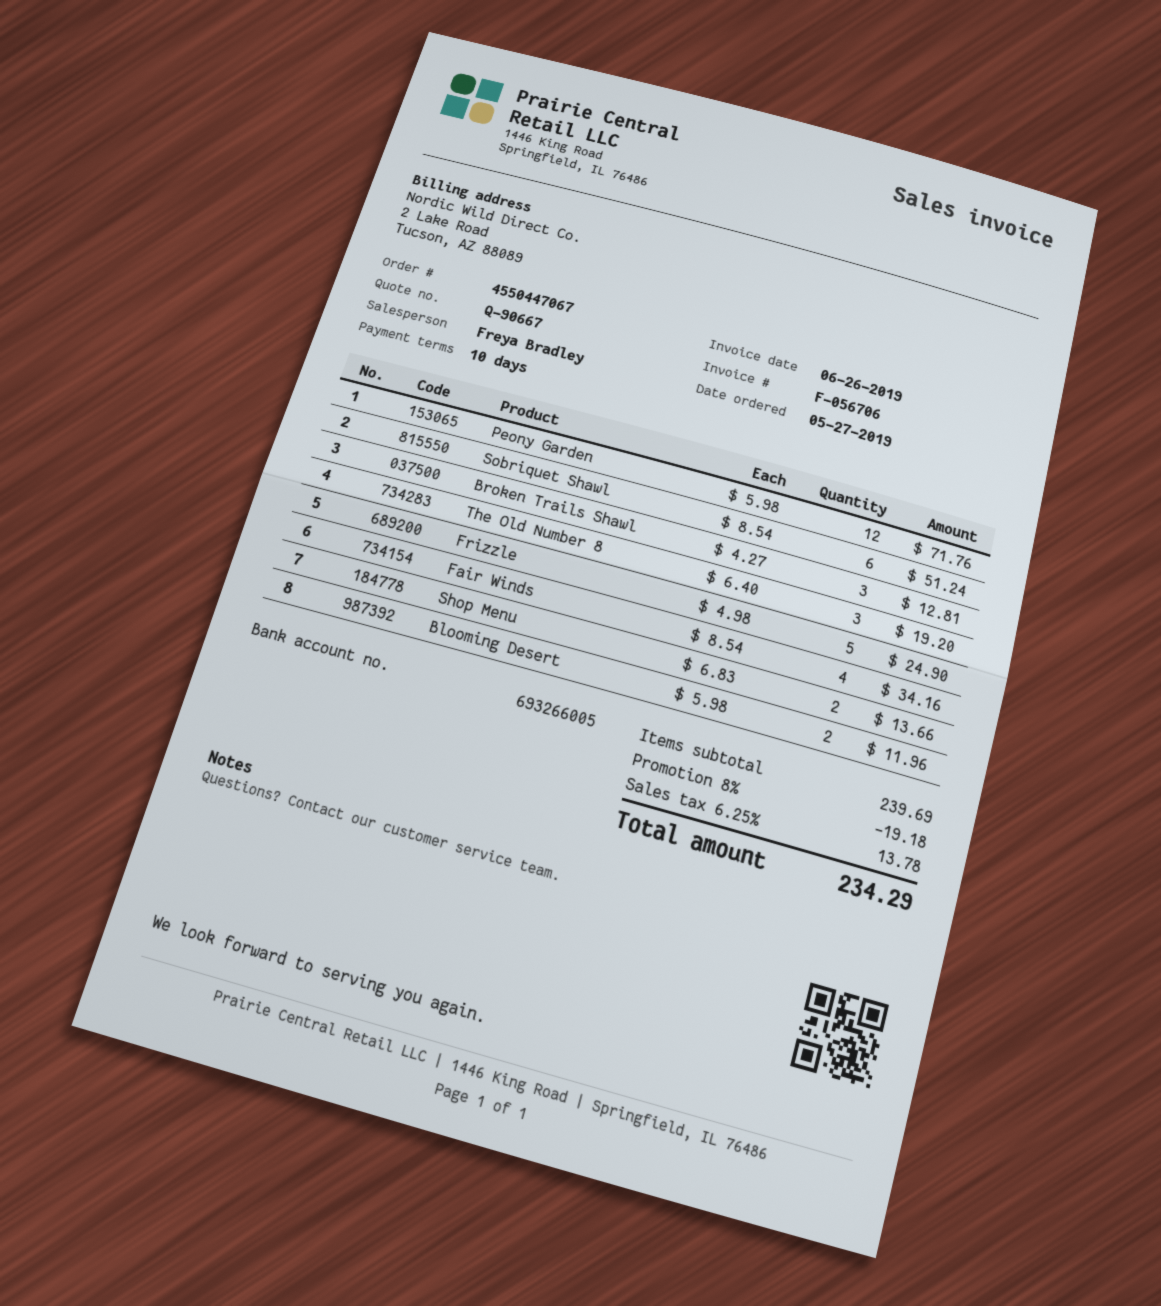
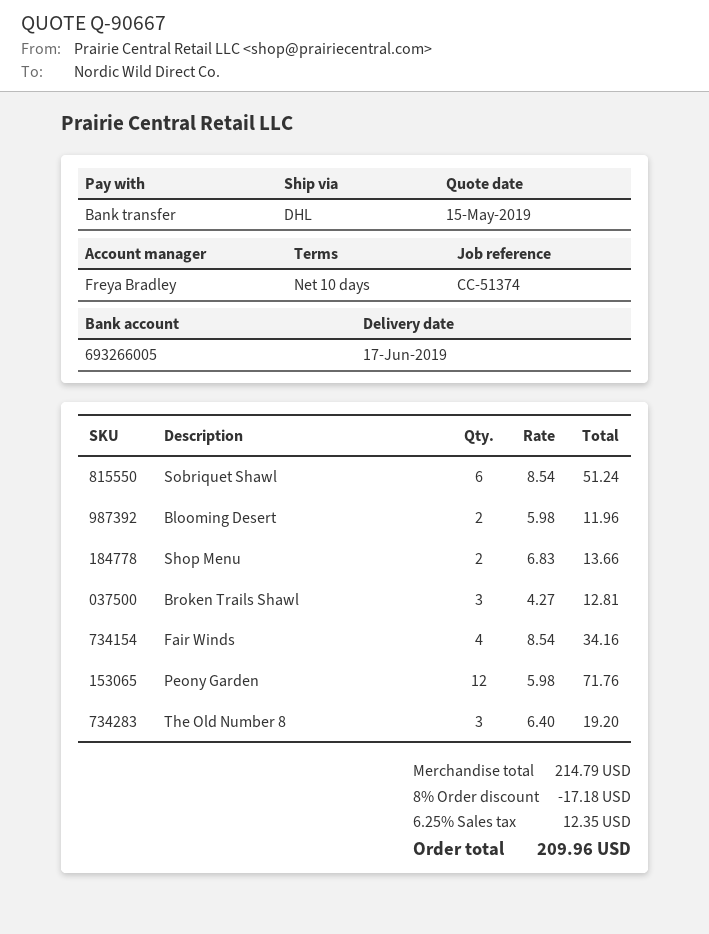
Frizzle: 5 x 4.98 = 24.90 -> none
subtotal: 239.69 -> 214.79
discount: 8% = 19.18 -> 8% = 17.18
tax: 6.25% = 13.78 -> 6.25% = 12.35
total: 234.29 -> 209.96

